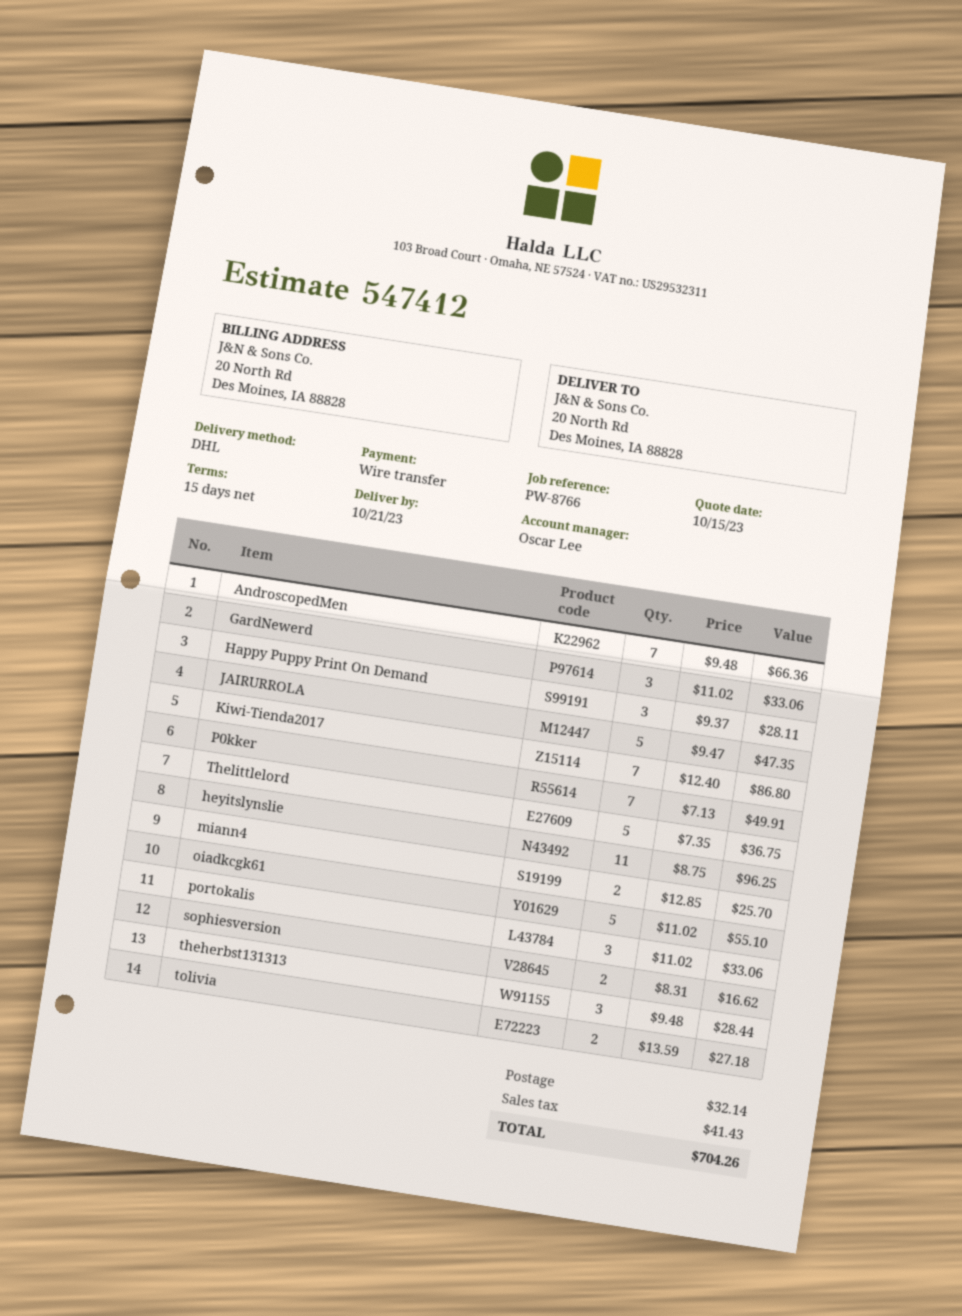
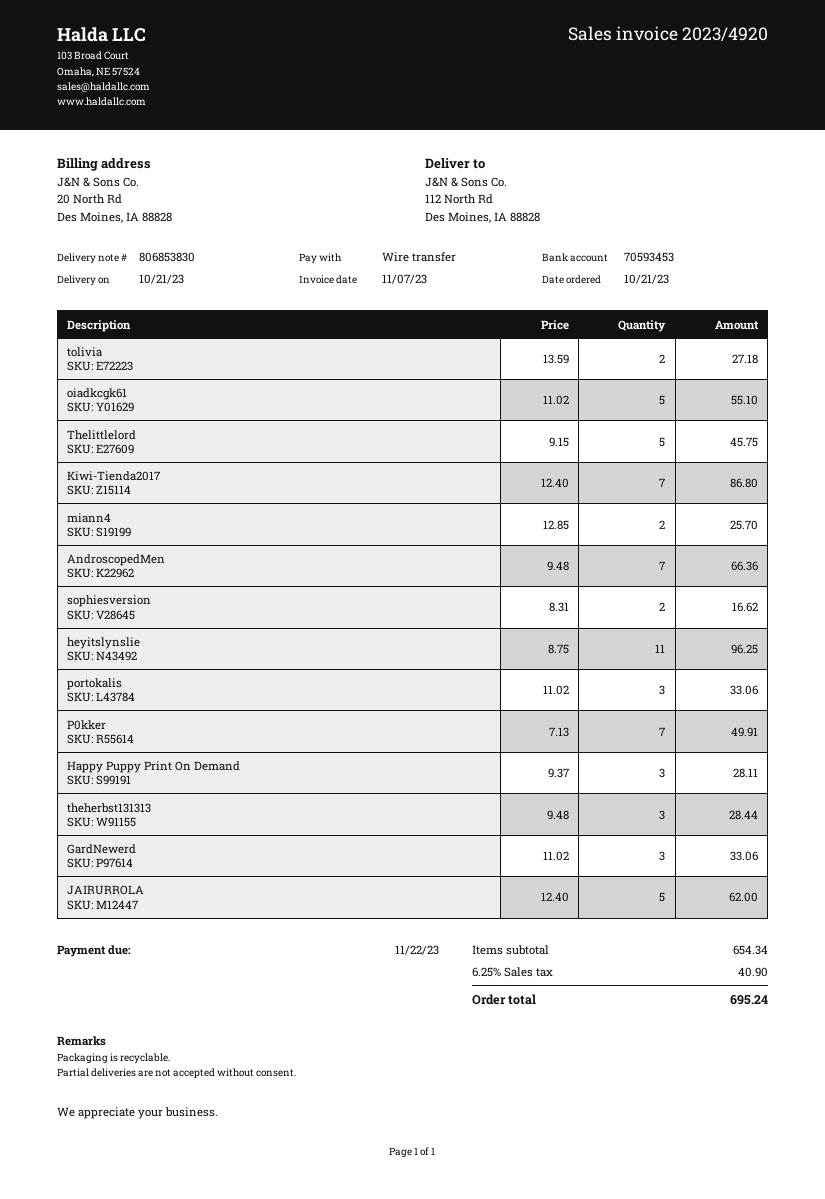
ship to: 20 North Rd, Des Moines, IA 88828 -> 112 North Rd, Des Moines, IA 88828
JAIRURROLA: 5 x 9.47 = 47.35 -> 5 x 12.40 = 62.00
Thelittlelord: 5 x 7.35 = 36.75 -> 5 x 9.15 = 45.75
shipping: 32.14 -> none
tax: 41.43 -> 40.90
total: 704.26 -> 695.24

